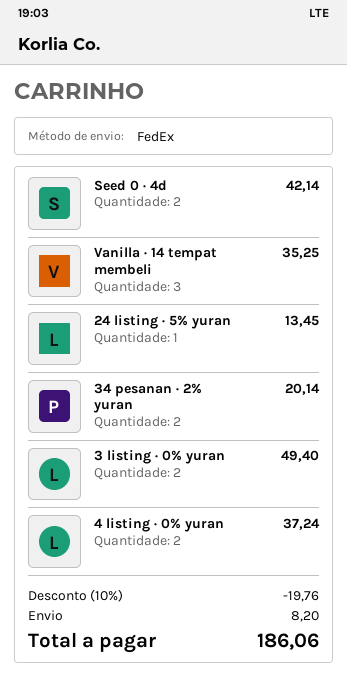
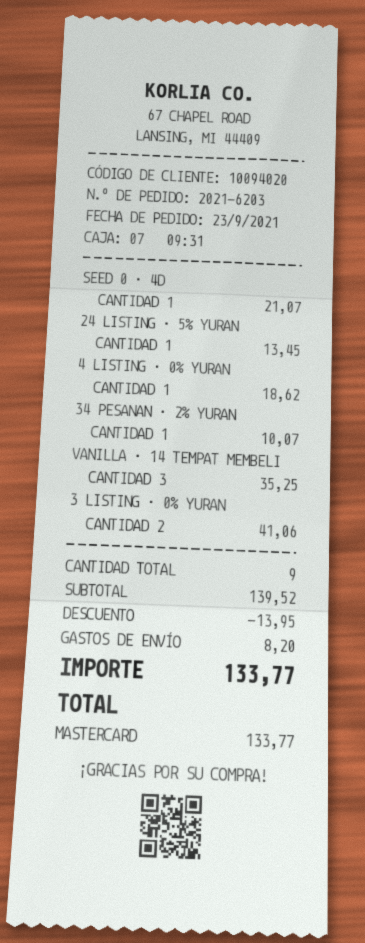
Seed 0 · 4d: 2 for 42.14 -> 1 for 21.07
34 pesanan · 2% yuran: 2 for 20.14 -> 1 for 10.07
3 listing · 0% yuran: 2 for 49.40 -> 2 for 41.06
4 listing · 0% yuran: 2 for 37.24 -> 1 for 18.62
discount: 19.76 -> 13.95
total: 186.06 -> 133.77

